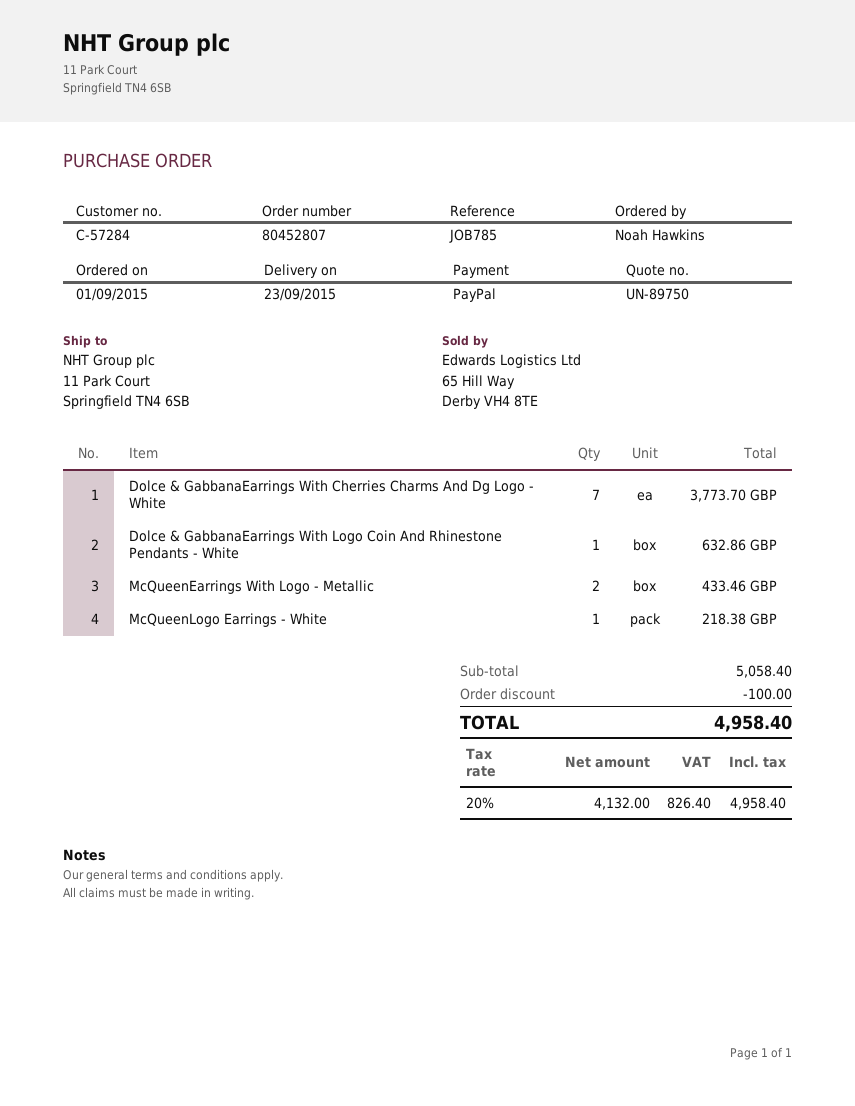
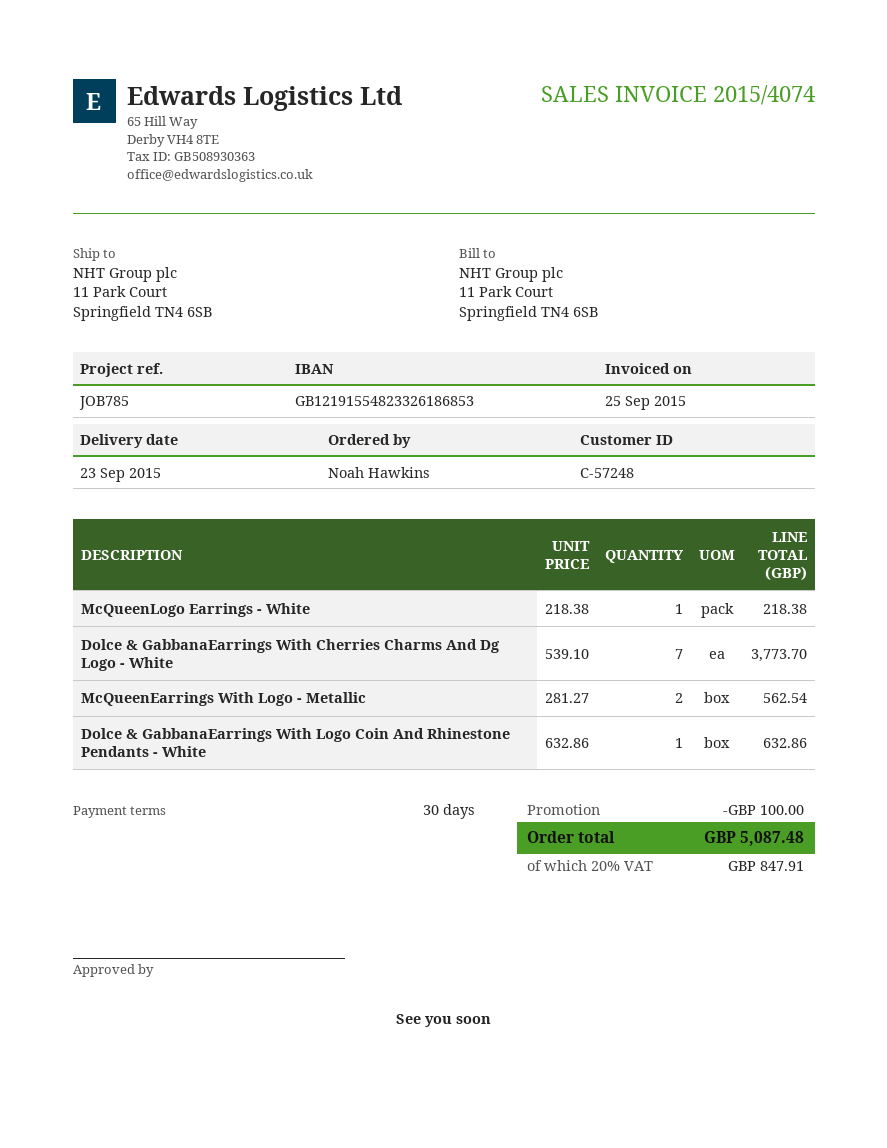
customer number: C-57284 -> C-57248
McQueenEarrings With Logo - Metallic: 2 for 433.46 -> 2 for 562.54
tax: 20% = 826.40 -> 20% = 847.91
total: 4958.40 -> 5087.48

